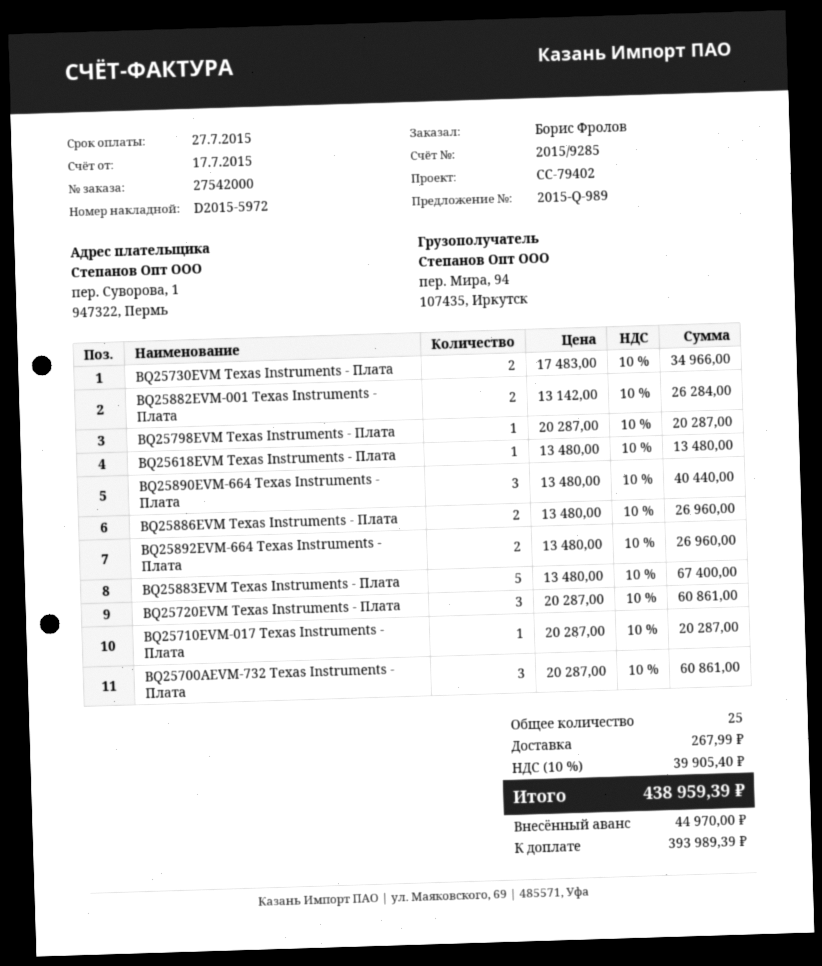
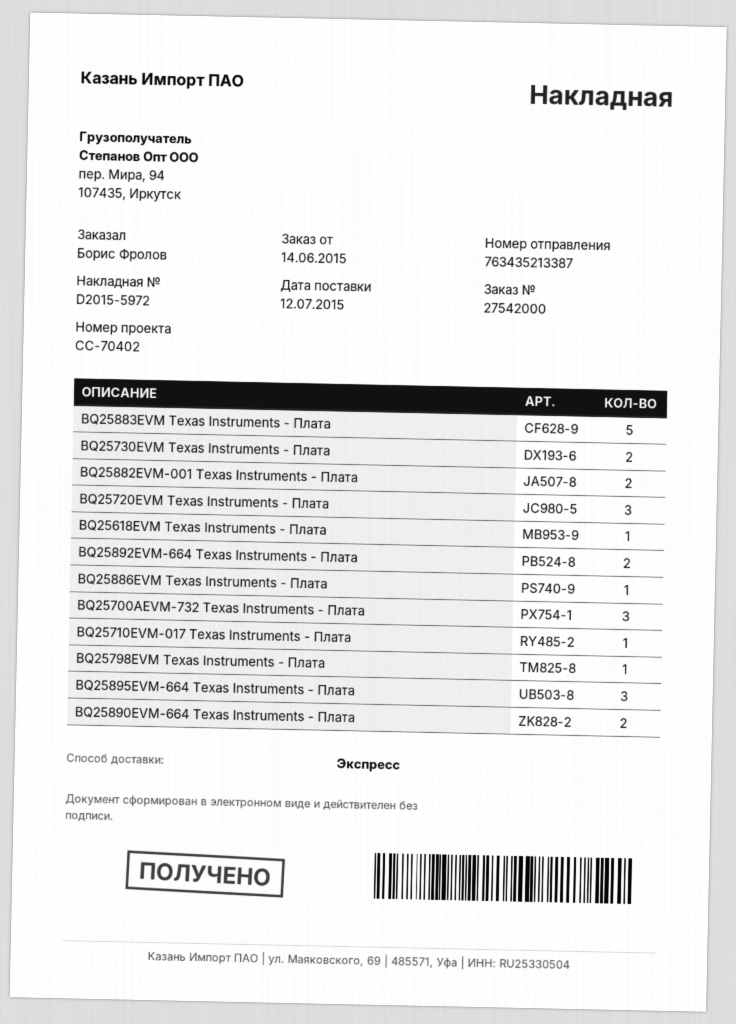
reference: CC-79402 -> CC-70402
BQ25890EVM-664 Texas Instruments - Плата: 3 -> 2
BQ25886EVM Texas Instruments - Плата: 2 -> 1
BQ25895EVM-664 Texas Instruments - Плата: none -> 3

